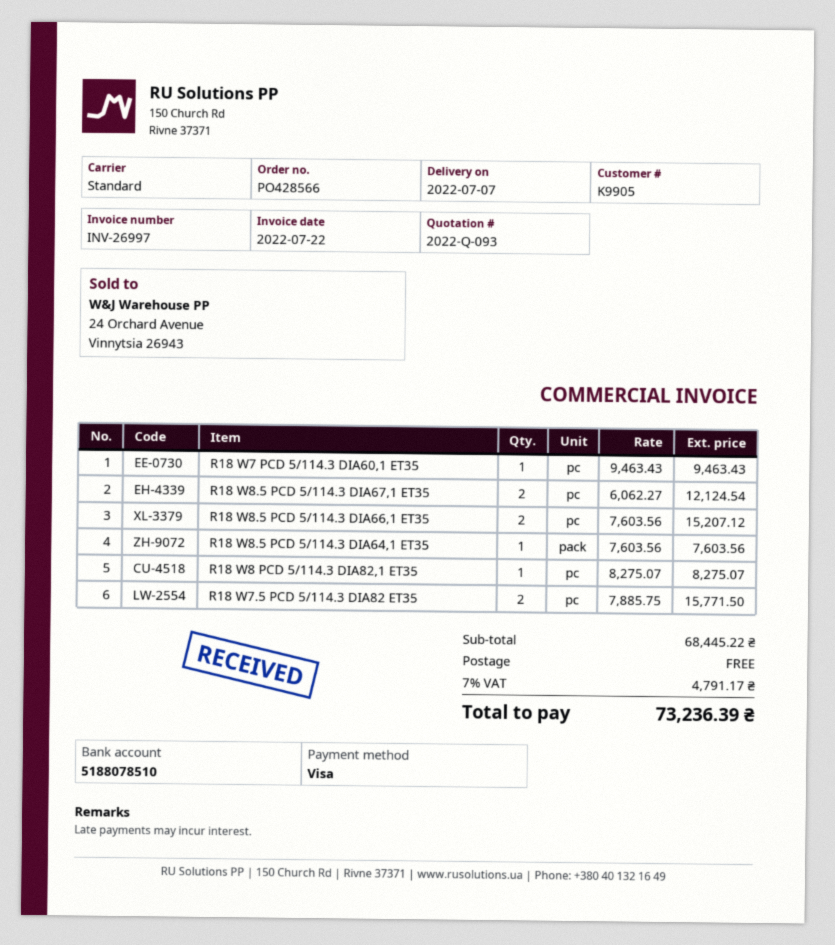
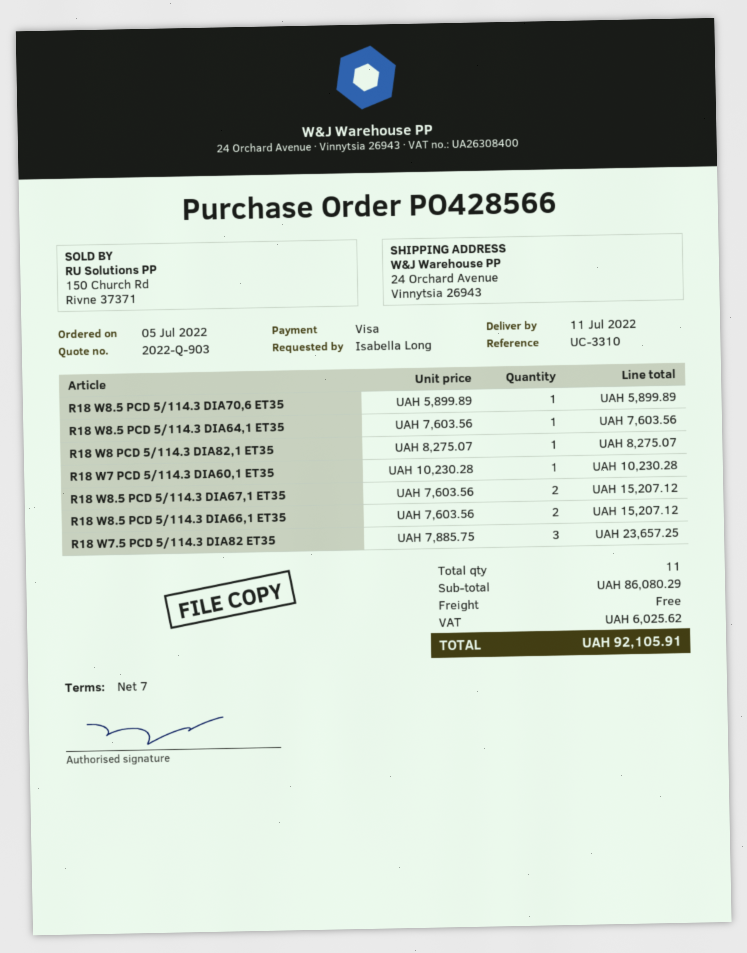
quote number: 2022-Q-093 -> 2022-Q-903
delivery date: 2022-07-07 -> 2022-07-11
R18 W7 PCD 5/114.3 DIA60,1 ET35: 1 x 9463.43 = 9463.43 -> 1 x 10230.28 = 10230.28
R18 W8.5 PCD 5/114.3 DIA67,1 ET35: 2 x 6062.27 = 12124.54 -> 2 x 7603.56 = 15207.12
R18 W7.5 PCD 5/114.3 DIA82 ET35: 2 x 7885.75 = 15771.50 -> 3 x 7885.75 = 23657.25
R18 W8.5 PCD 5/114.3 DIA70,6 ET35: none -> 1 x 5899.89 = 5899.89
subtotal: 68445.22 -> 86080.29
tax: 4791.17 -> 6025.62
total: 73236.39 -> 92105.91

